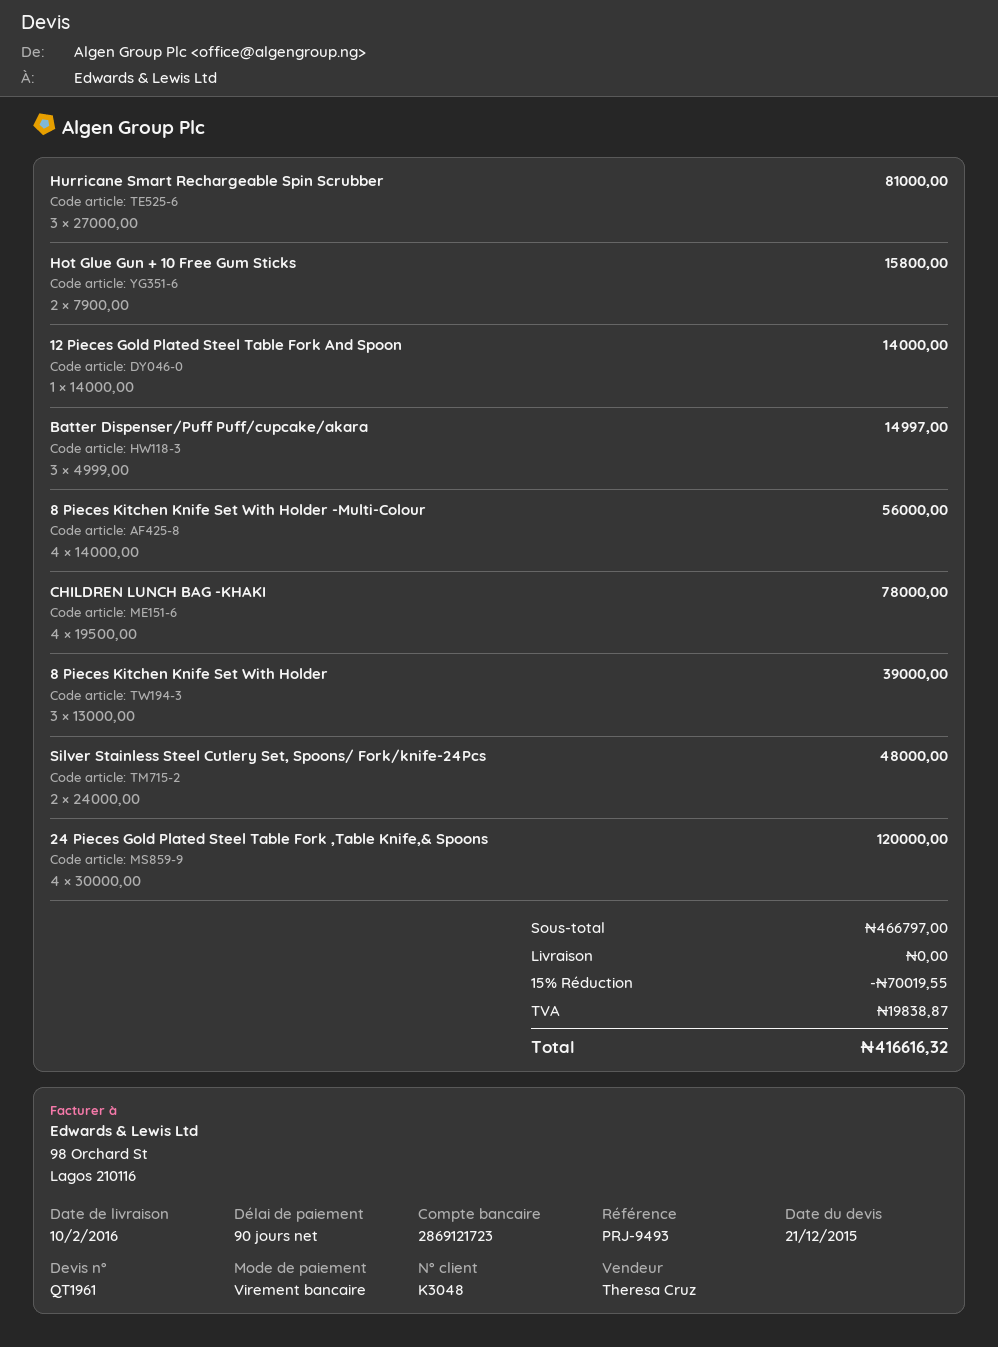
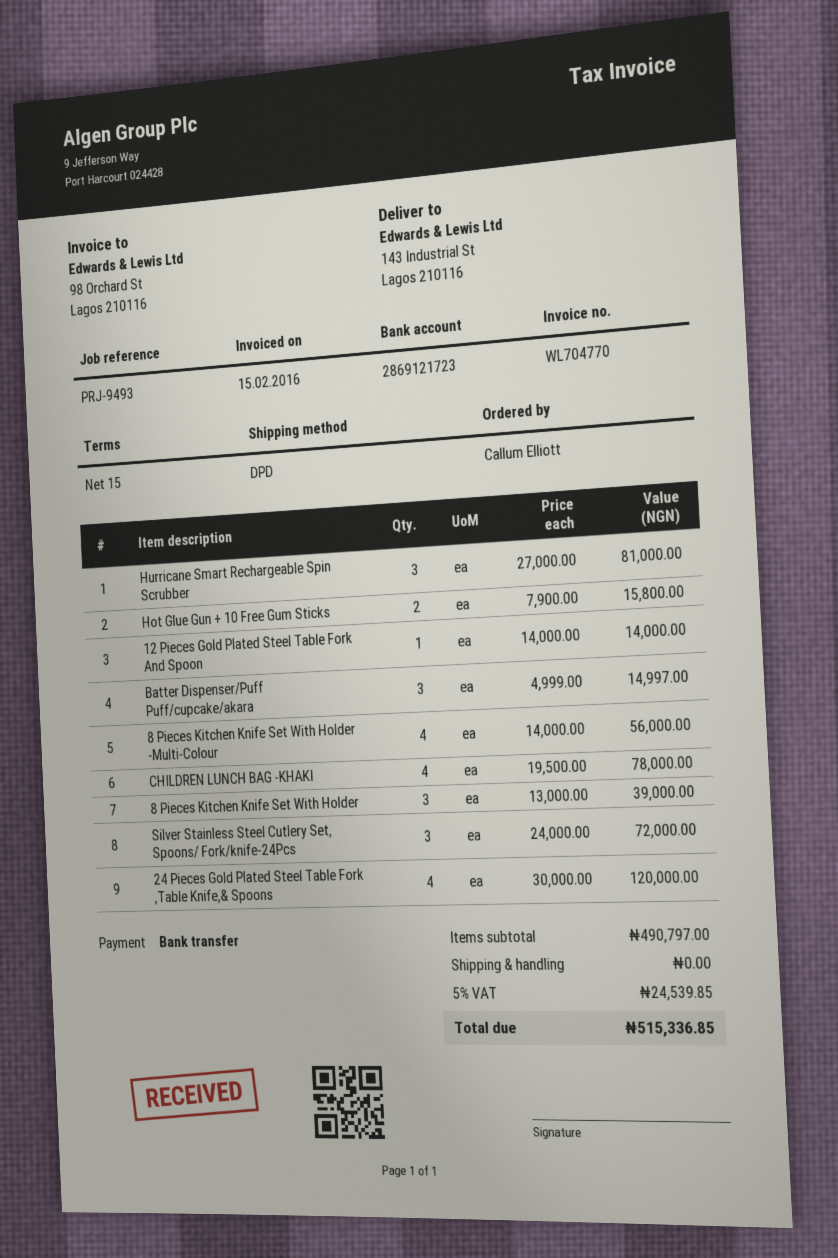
payment terms: 90 days -> 15 days
Silver Stainless Steel Cutlery Set, Spoons/ Fork/knife-24Pcs: 2 x 24000.00 = 48000.00 -> 3 x 24000.00 = 72000.00
subtotal: 466797.00 -> 490797.00
discount: 15% = 70019.55 -> none
tax: 19838.87 -> 24539.85
total: 416616.32 -> 515336.85

